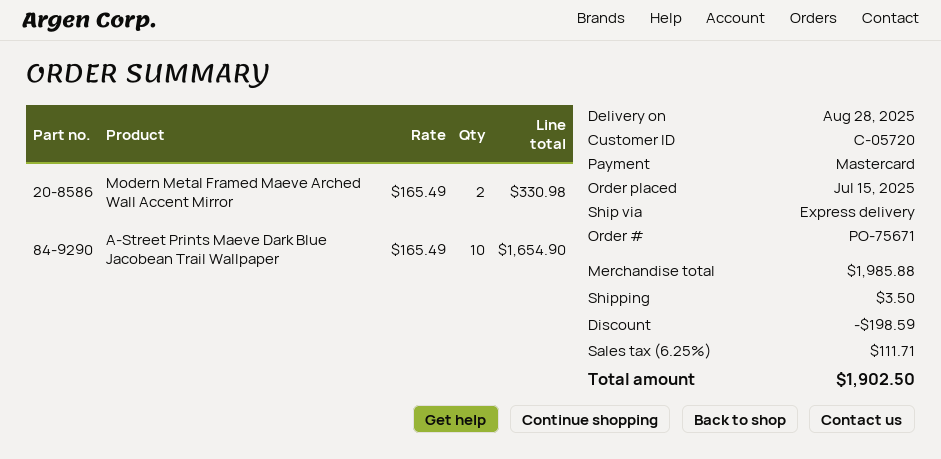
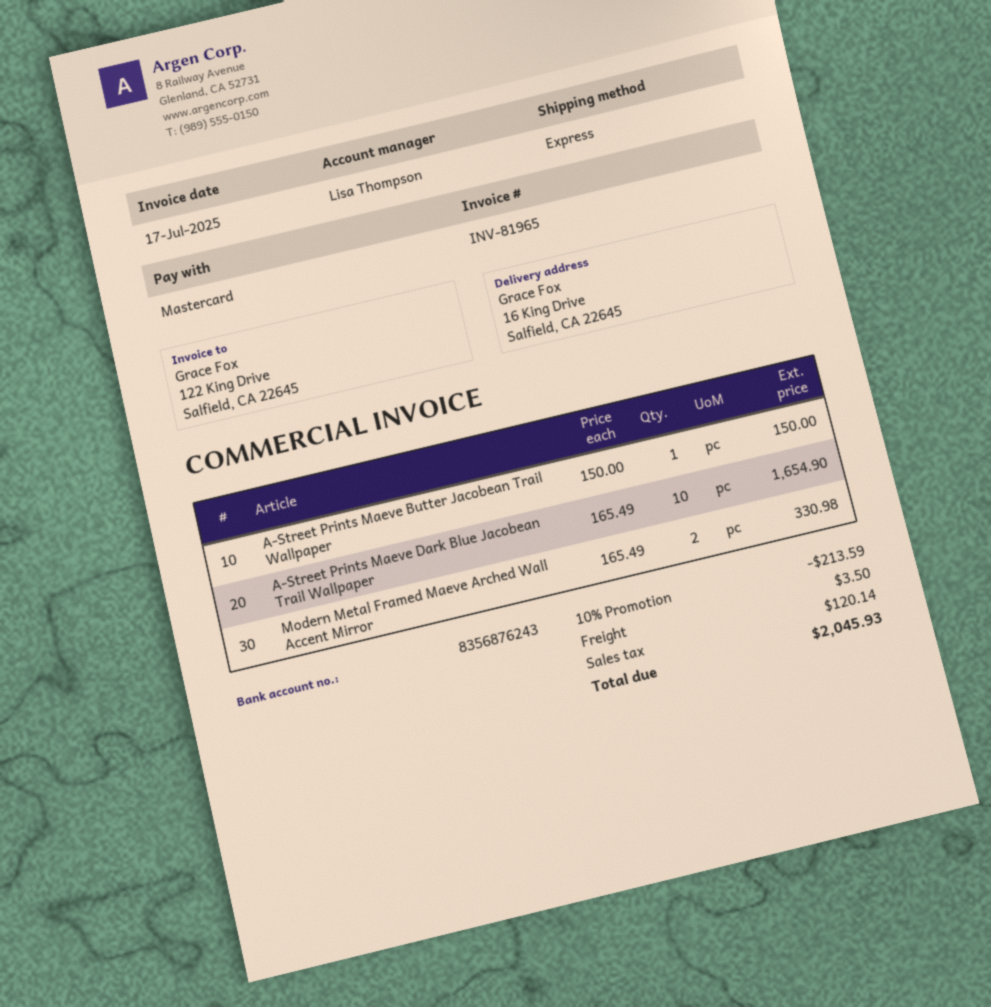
A-Street Prints Maeve Butter Jacobean Trail Wallpaper: none -> 1 x 150.00 = 150.00
discount: 198.59 -> 213.59
tax: 111.71 -> 120.14
total: 1902.50 -> 2045.93

